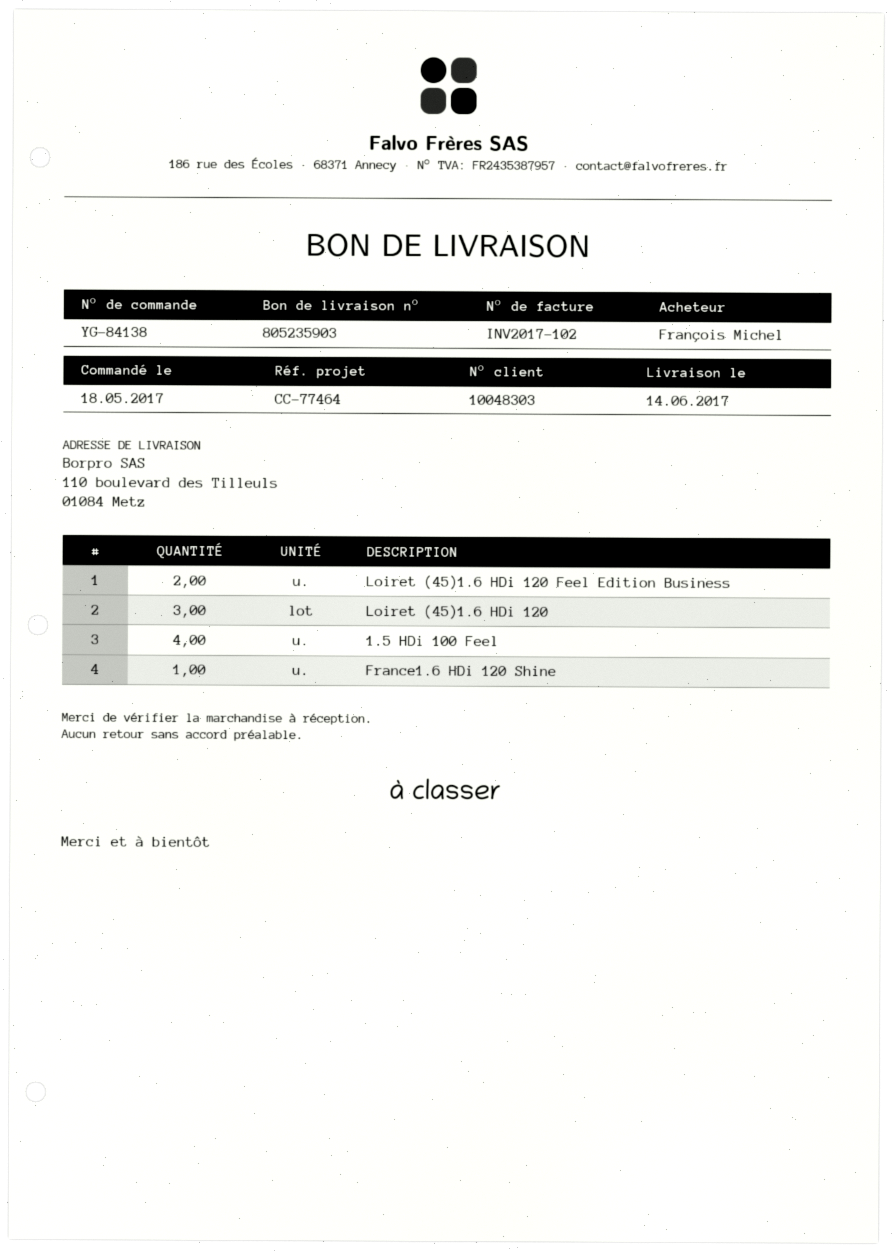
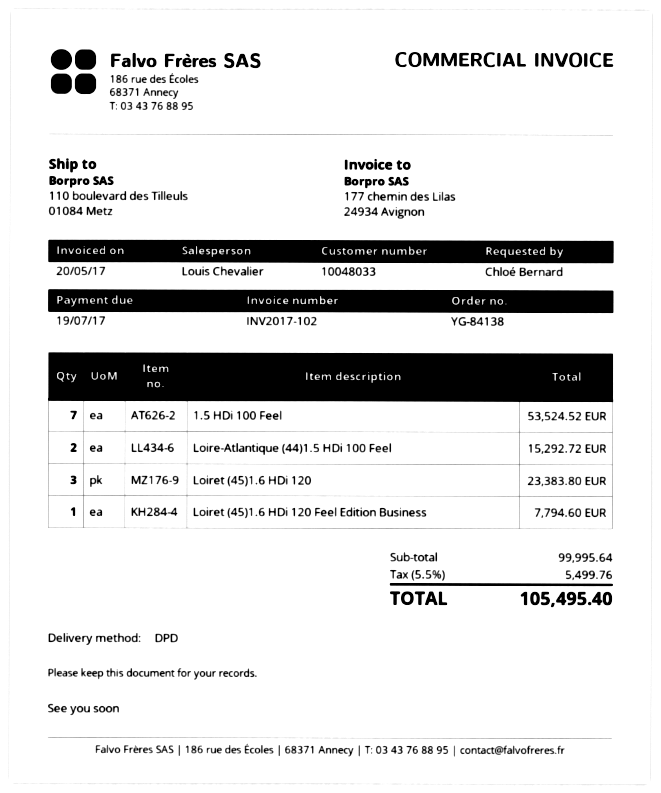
customer number: 10048303 -> 10048033
ordered by: François Michel -> Chloé Bernard
Loiret (45)1.6 HDi 120 Feel Edition Business: 2 -> 1
1.5 HDi 100 Feel: 4 -> 7
France1.6 HDi 120 Shine: 1 -> none
Loire-Atlantique (44)1.5 HDi 100 Feel: none -> 2

